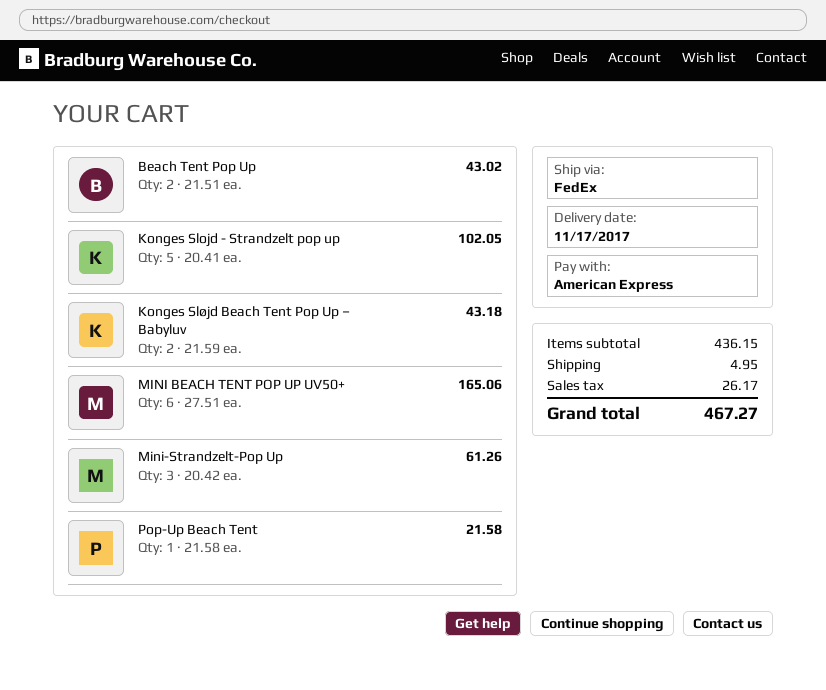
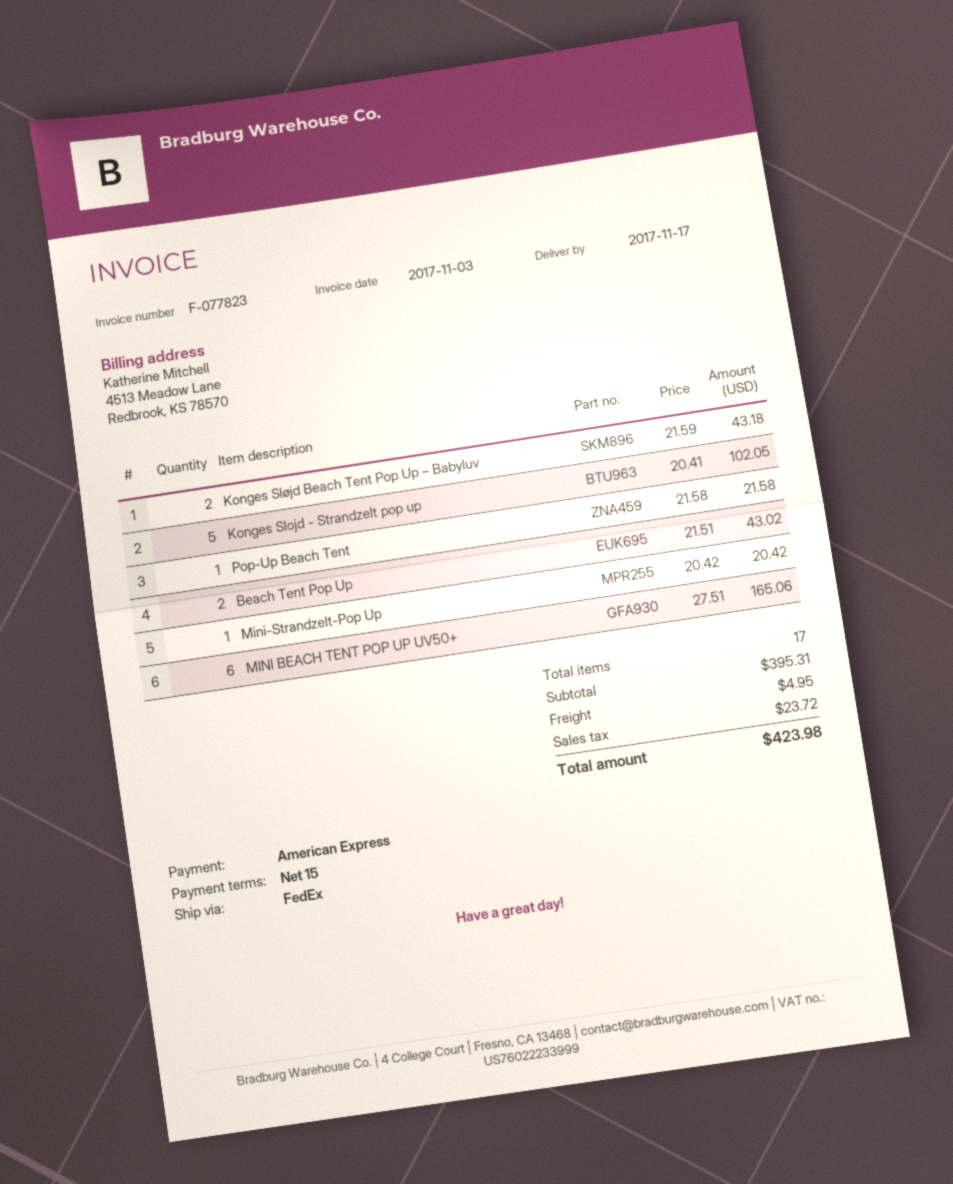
Mini-Strandzelt-Pop Up: 3 x 20.42 = 61.26 -> 1 x 20.42 = 20.42
subtotal: 436.15 -> 395.31
tax: 26.17 -> 23.72
total: 467.27 -> 423.98

